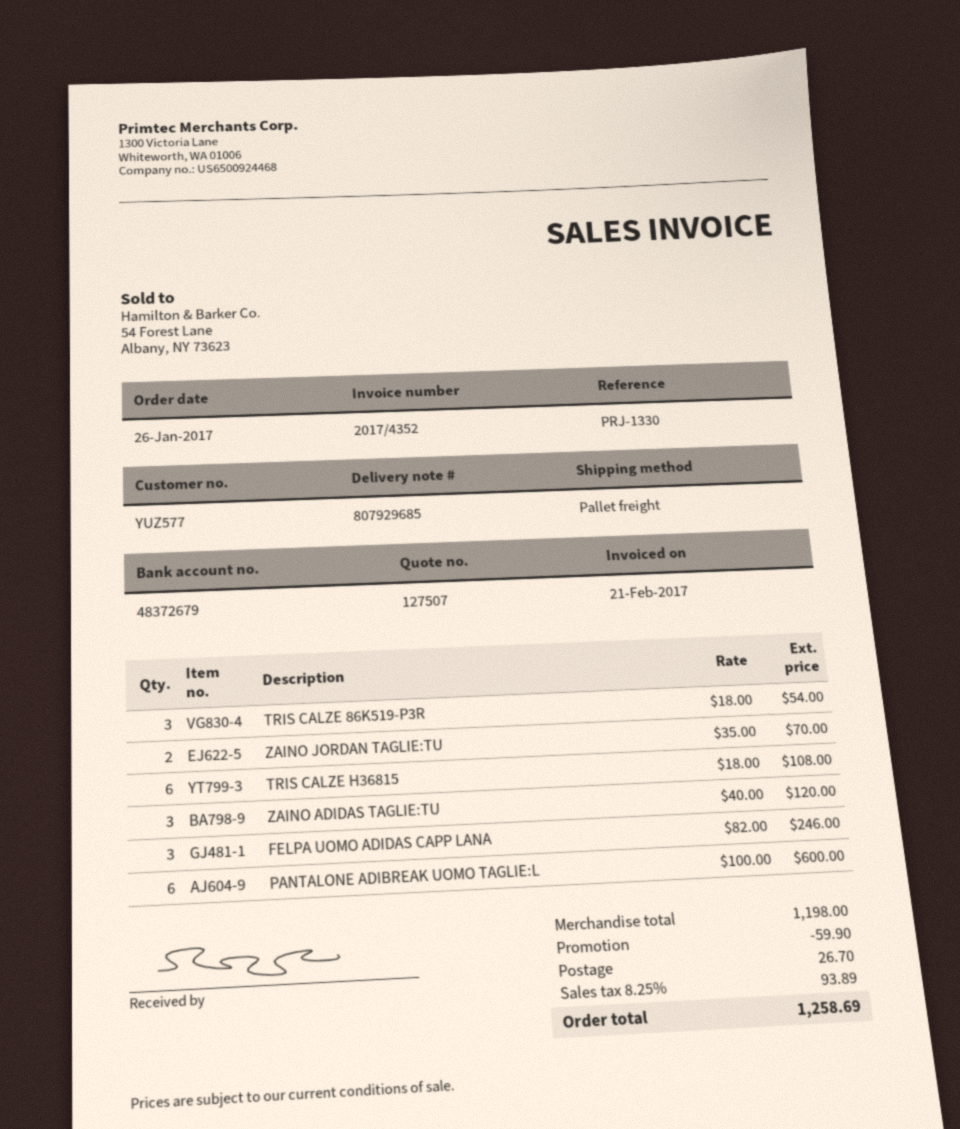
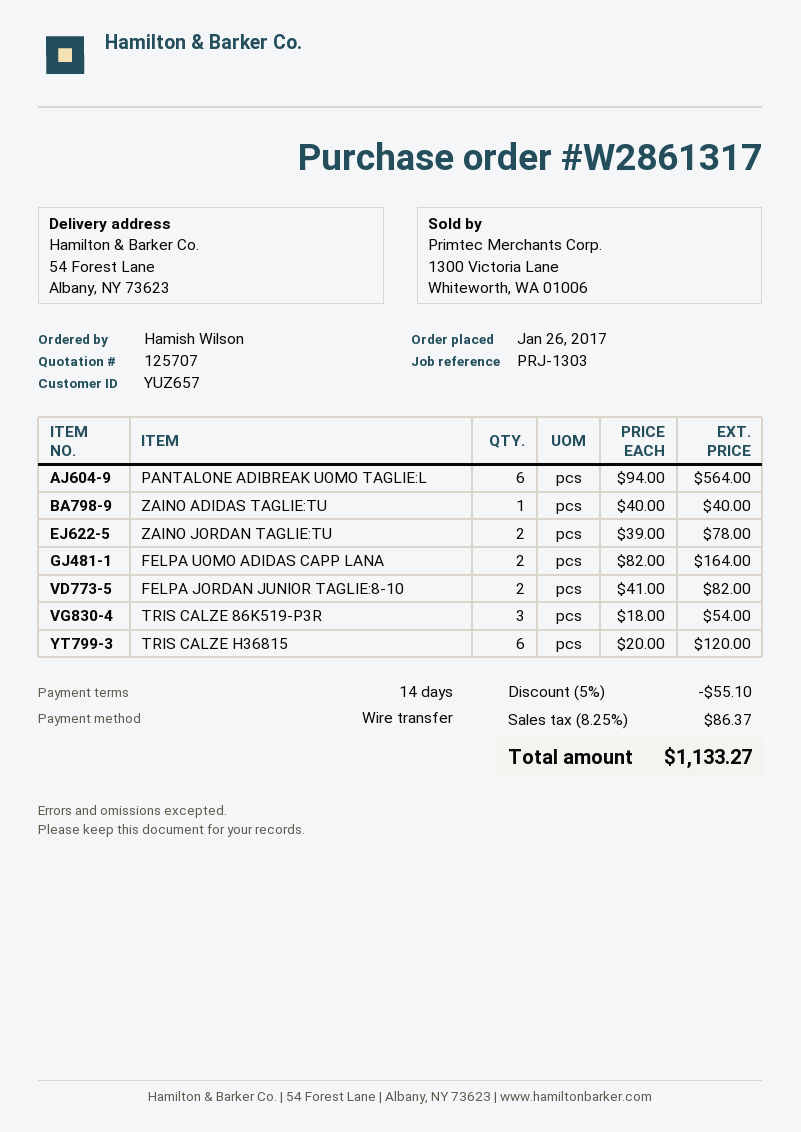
quote number: 127507 -> 125707
customer number: YUZ577 -> YUZ657
reference: PRJ-1330 -> PRJ-1303
ZAINO JORDAN TAGLIE:TU: 2 x 35.00 = 70.00 -> 2 x 39.00 = 78.00
TRIS CALZE H36815: 6 x 18.00 = 108.00 -> 6 x 20.00 = 120.00
ZAINO ADIDAS TAGLIE:TU: 3 x 40.00 = 120.00 -> 1 x 40.00 = 40.00
FELPA UOMO ADIDAS CAPP LANA: 3 x 82.00 = 246.00 -> 2 x 82.00 = 164.00
PANTALONE ADIBREAK UOMO TAGLIE:L: 6 x 100.00 = 600.00 -> 6 x 94.00 = 564.00
FELPA JORDAN JUNIOR TAGLIE:8-10: none -> 2 x 41.00 = 82.00
discount: 59.90 -> 55.10
shipping: 26.70 -> none
tax: 8.25% = 93.89 -> 8.25% = 86.37
total: 1258.69 -> 1133.27

